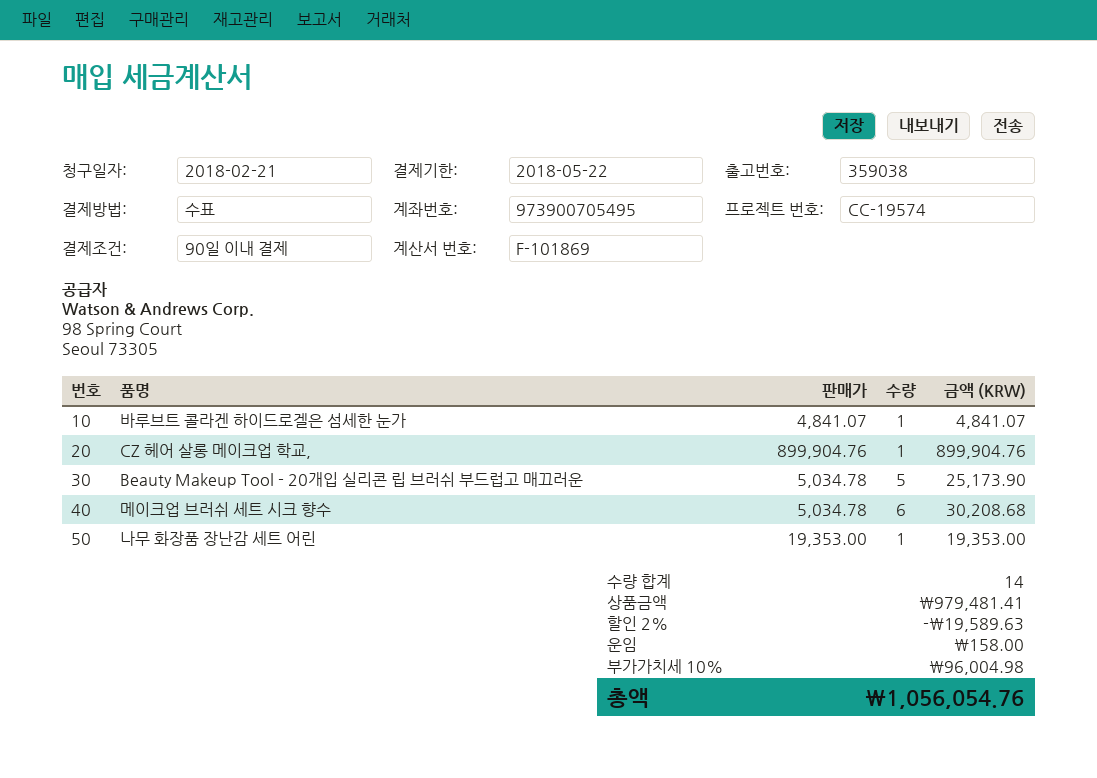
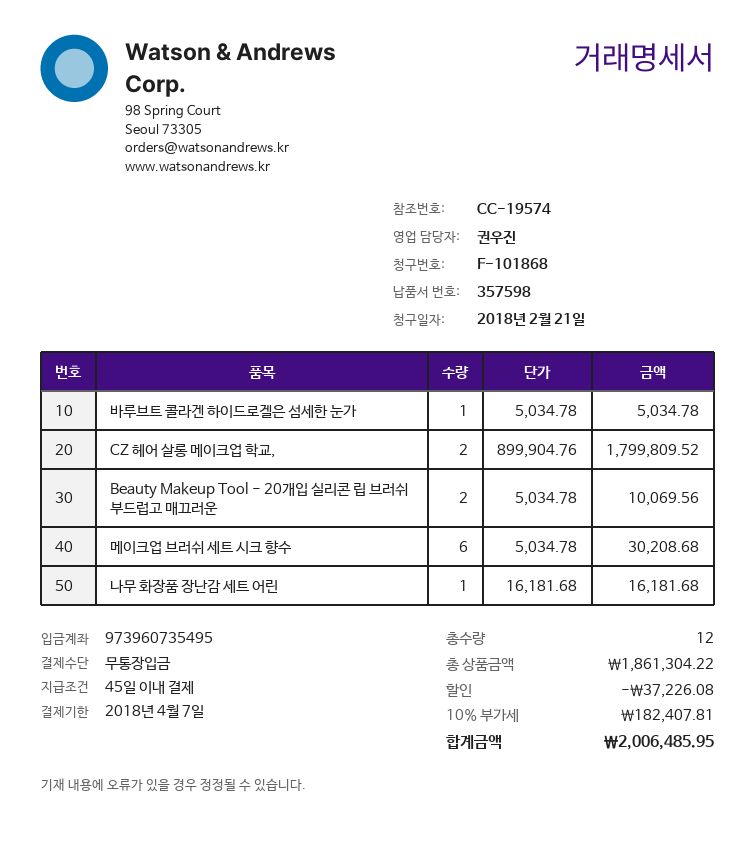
delivery note number: 359038 -> 357598
invoice number: F-101869 -> F-101868
payment terms: 90 days -> 45 days
due date: 2018-05-22 -> 2018-04-07
payment method: cheque -> bank transfer
bank account: 973900705495 -> 973960735495
바루브트 콜라겐 하이드로겔은 섬세한 눈가: 1 x 4841.07 = 4841.07 -> 1 x 5034.78 = 5034.78
CZ 헤어 살롱 메이크업 학교,: 1 x 899904.76 = 899904.76 -> 2 x 899904.76 = 1799809.52
Beauty Makeup Tool - 20개입 실리콘 립 브러쉬 부드럽고 매끄러운: 5 x 5034.78 = 25173.90 -> 2 x 5034.78 = 10069.56
나무 화장품 장난감 세트 어린: 1 x 19353.00 = 19353.00 -> 1 x 16181.68 = 16181.68
total quantity: 14 -> 12
subtotal: 979481.41 -> 1861304.22
discount: 19589.63 -> 37226.08
shipping: 158.00 -> none
tax: 10% = 96004.98 -> 10% = 182407.81
total: 1056054.76 -> 2006485.95

